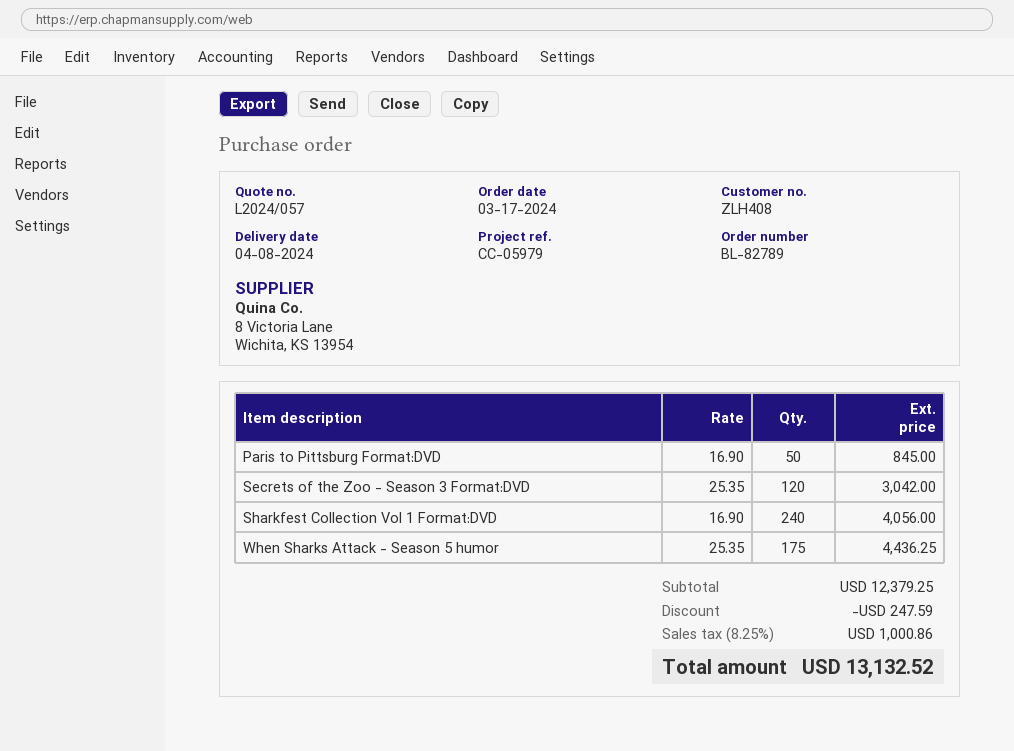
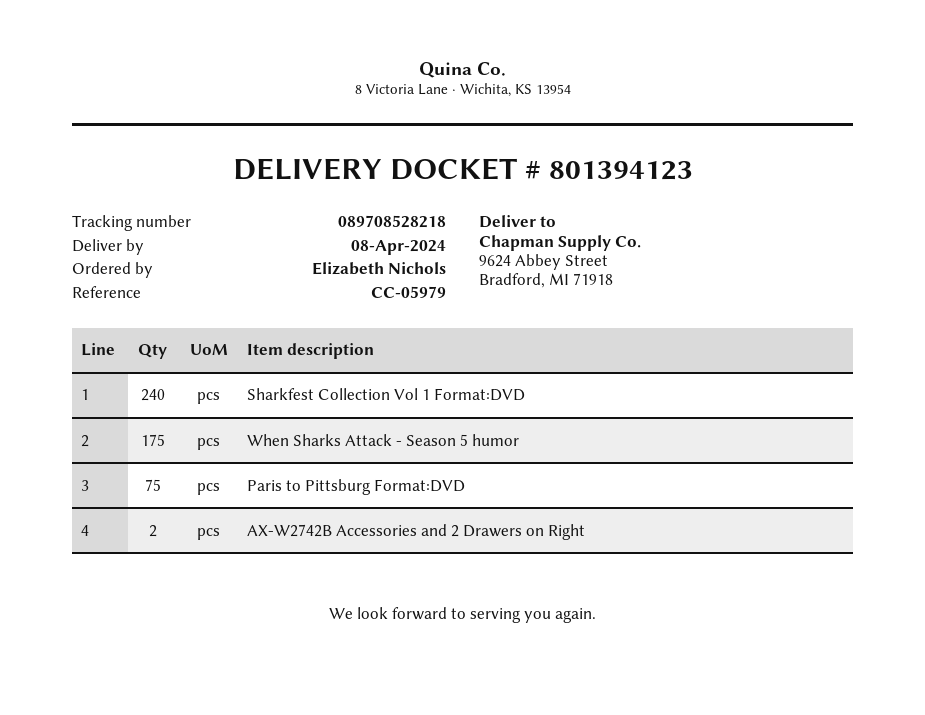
Paris to Pittsburg Format:DVD: 50 -> 75
Secrets of the Zoo - Season 3 Format:DVD: 120 -> none
AX-W2742B Accessories and 2 Drawers on Right: none -> 2

